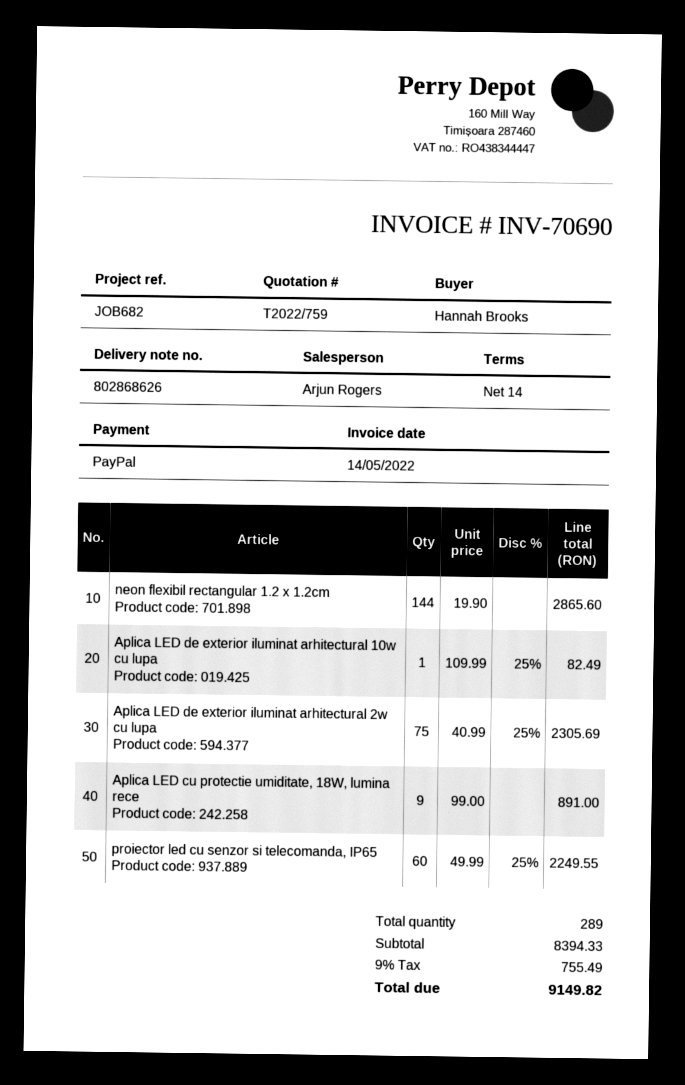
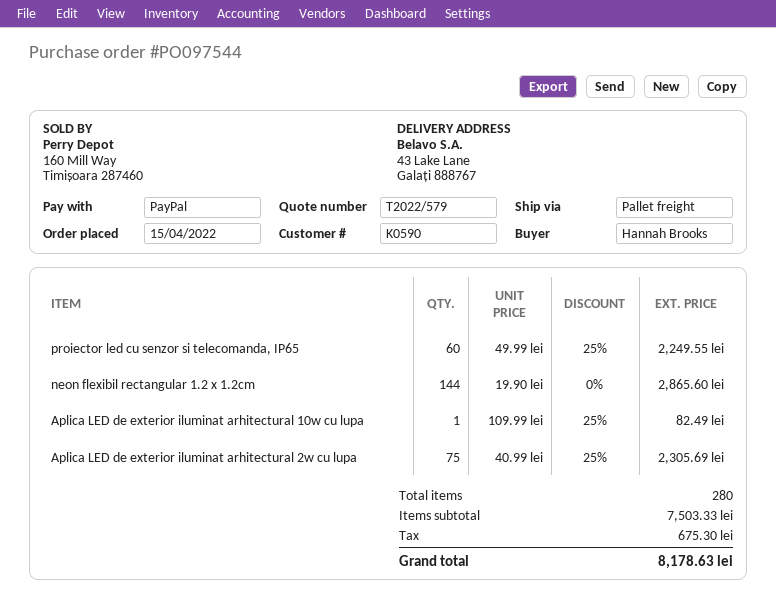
quote number: T2022/759 -> T2022/579
Aplica LED cu protectie umiditate, 18W, lumina rece: 9 x 99.00 = 891.00 -> none
total quantity: 289 -> 280
subtotal: 8394.33 -> 7503.33
tax: 755.49 -> 675.30
total: 9149.82 -> 8178.63

